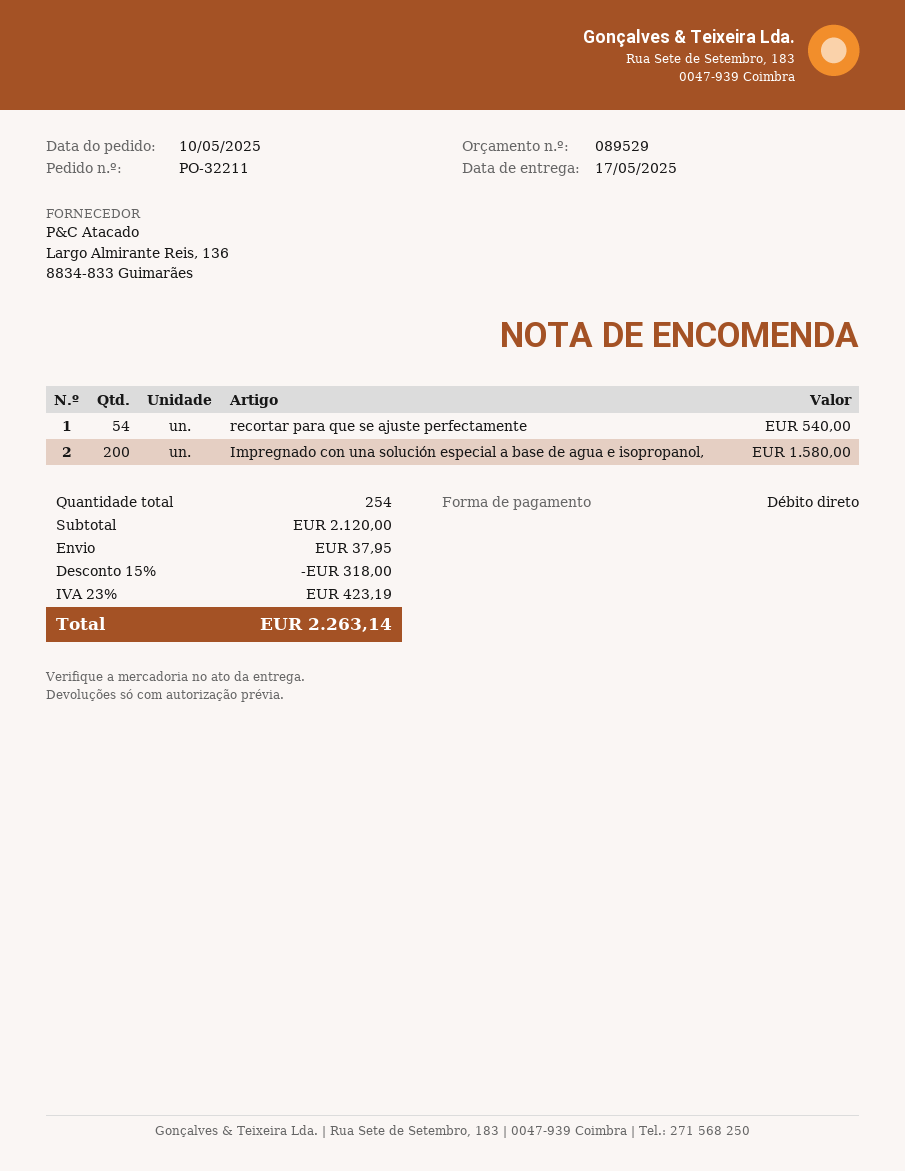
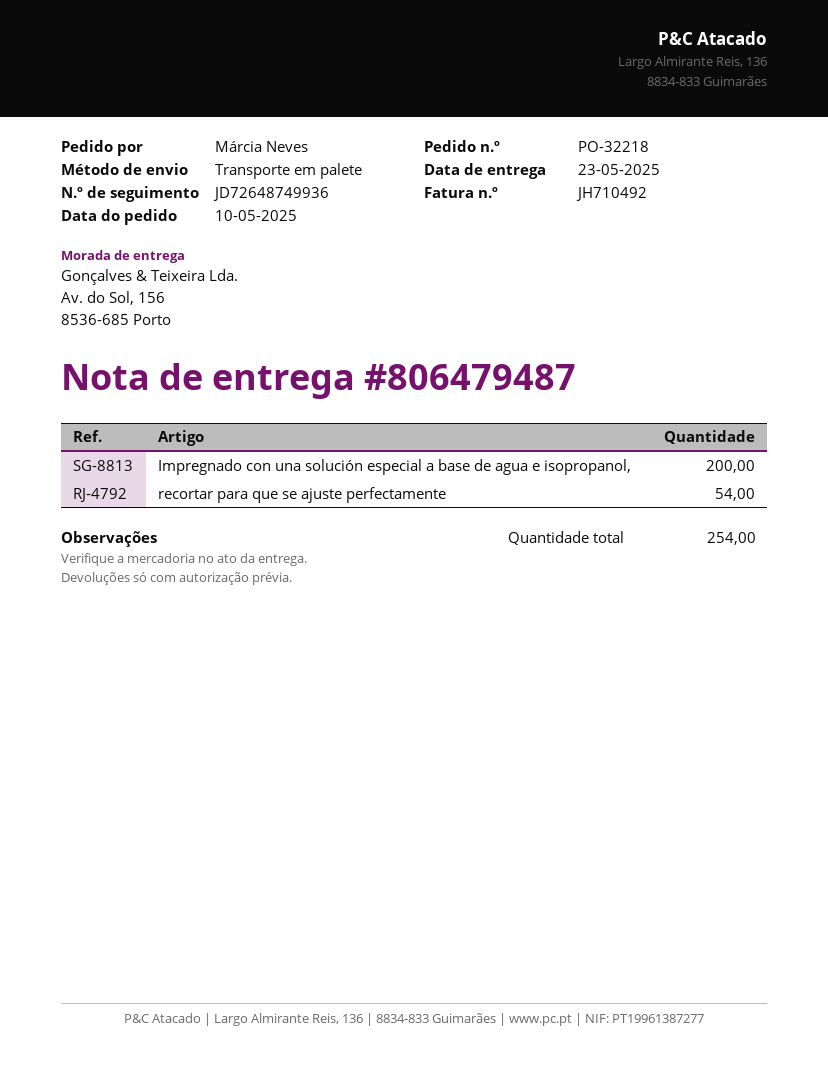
order number: PO-32211 -> PO-32218
delivery date: 2025-05-17 -> 2025-05-23

